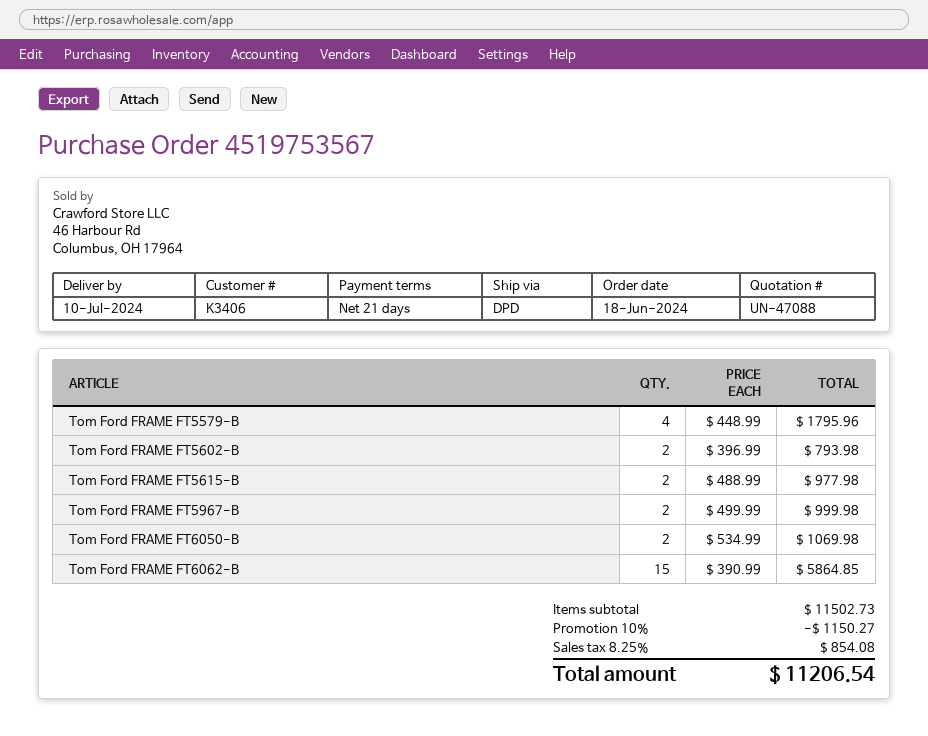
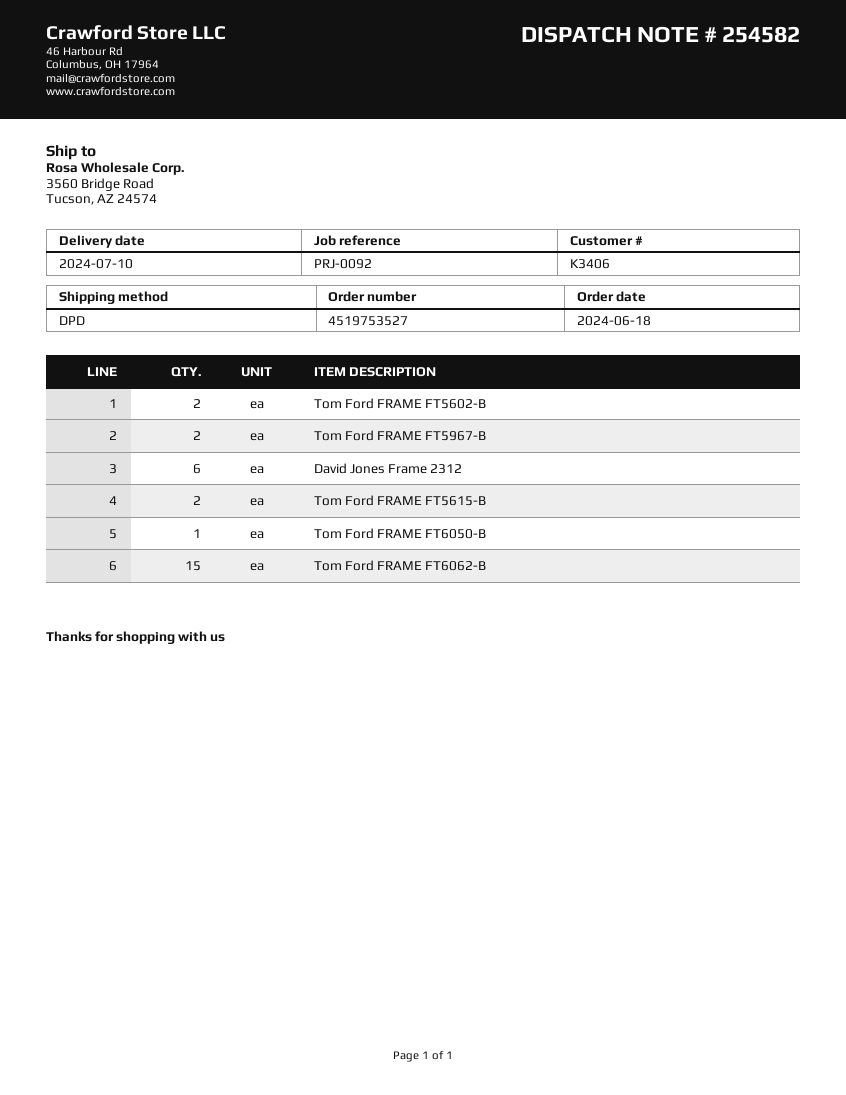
order number: 4519753567 -> 4519753527
Tom Ford FRAME FT5579-B: 4 -> none
Tom Ford FRAME FT6050-B: 2 -> 1
David Jones Frame 2312: none -> 6

